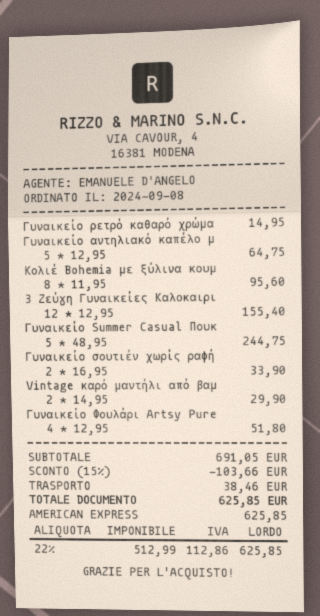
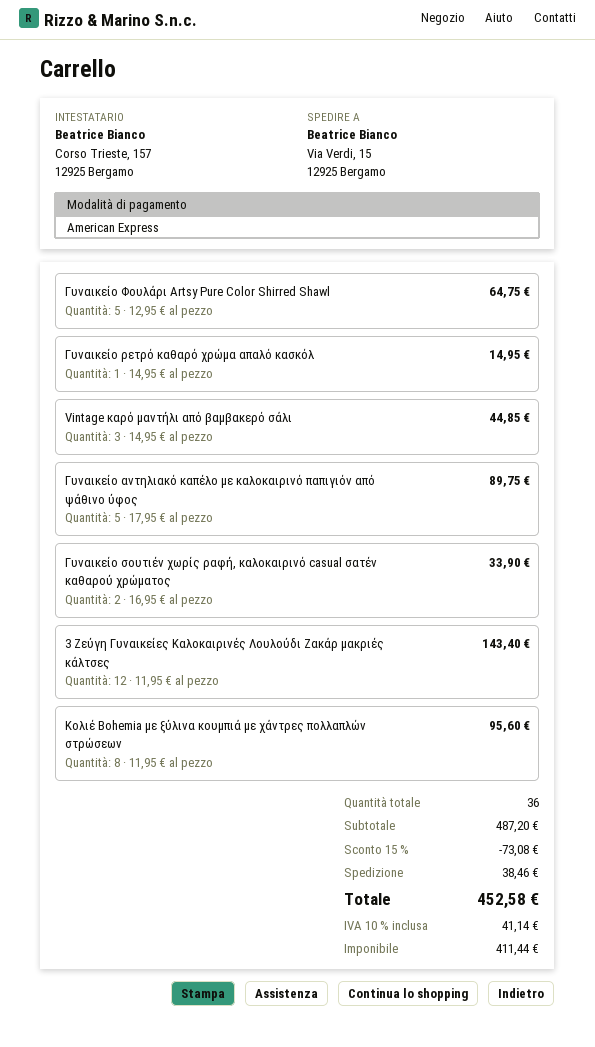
Γυναικείο αντηλιακό καπέλο μ: 5 x 12.95 = 64.75 -> 5 x 17.95 = 89.75
3 Ζεύγη Γυναικείες Καλοκαιρι: 12 x 12.95 = 155.40 -> 12 x 11.95 = 143.40
Γυναικείο Summer Casual Πουκ: 5 x 48.95 = 244.75 -> none
Vintage καρό μαντήλι από βαμ: 2 x 14.95 = 29.90 -> 3 x 14.95 = 44.85
Γυναικείο Φουλάρι Artsy Pure: 4 x 12.95 = 51.80 -> 5 x 12.95 = 64.75
subtotal: 691.05 -> 487.20
discount: 15% = 103.66 -> 15% = 73.08
net: 512.99 -> 411.44
tax: 22% = 112.86 -> 10% = 41.14
total: 625.85 -> 452.58

